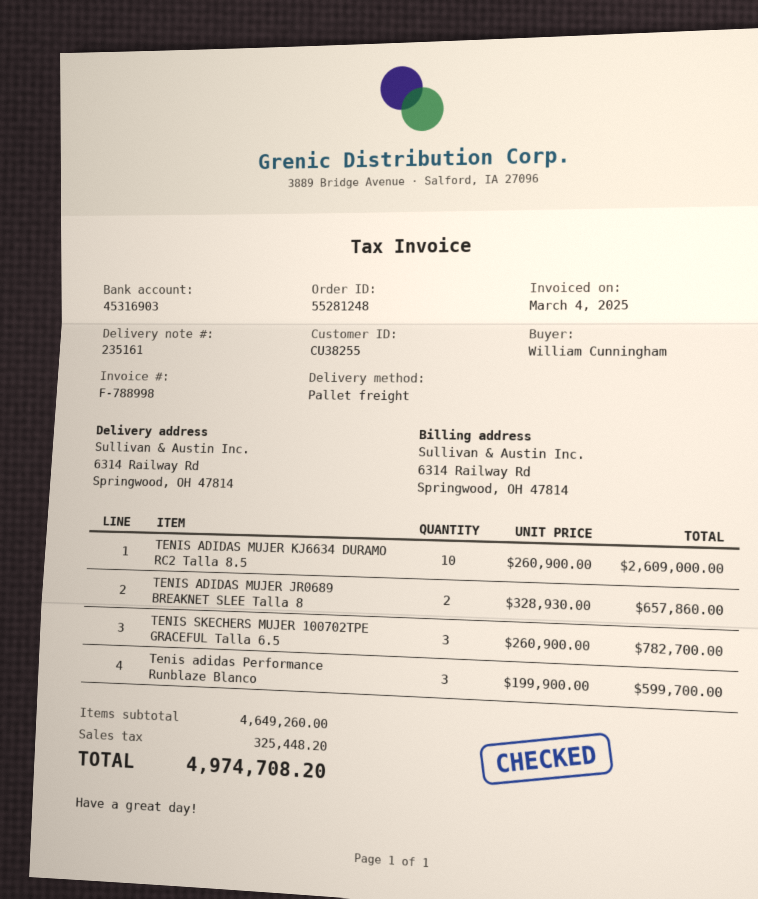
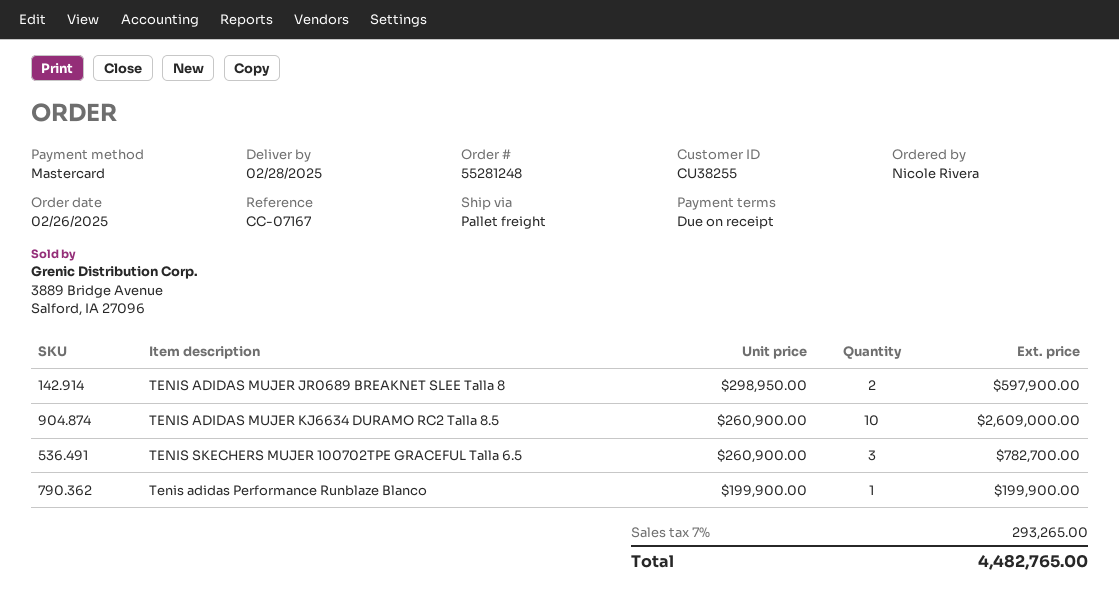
ordered by: William Cunningham -> Nicole Rivera
TENIS ADIDAS MUJER JR0689 BREAKNET SLEE Talla 8: 2 x 328930.00 = 657860.00 -> 2 x 298950.00 = 597900.00
Tenis adidas Performance Runblaze Blanco: 3 x 199900.00 = 599700.00 -> 1 x 199900.00 = 199900.00
tax: 325448.20 -> 293265.00
total: 4974708.20 -> 4482765.00

